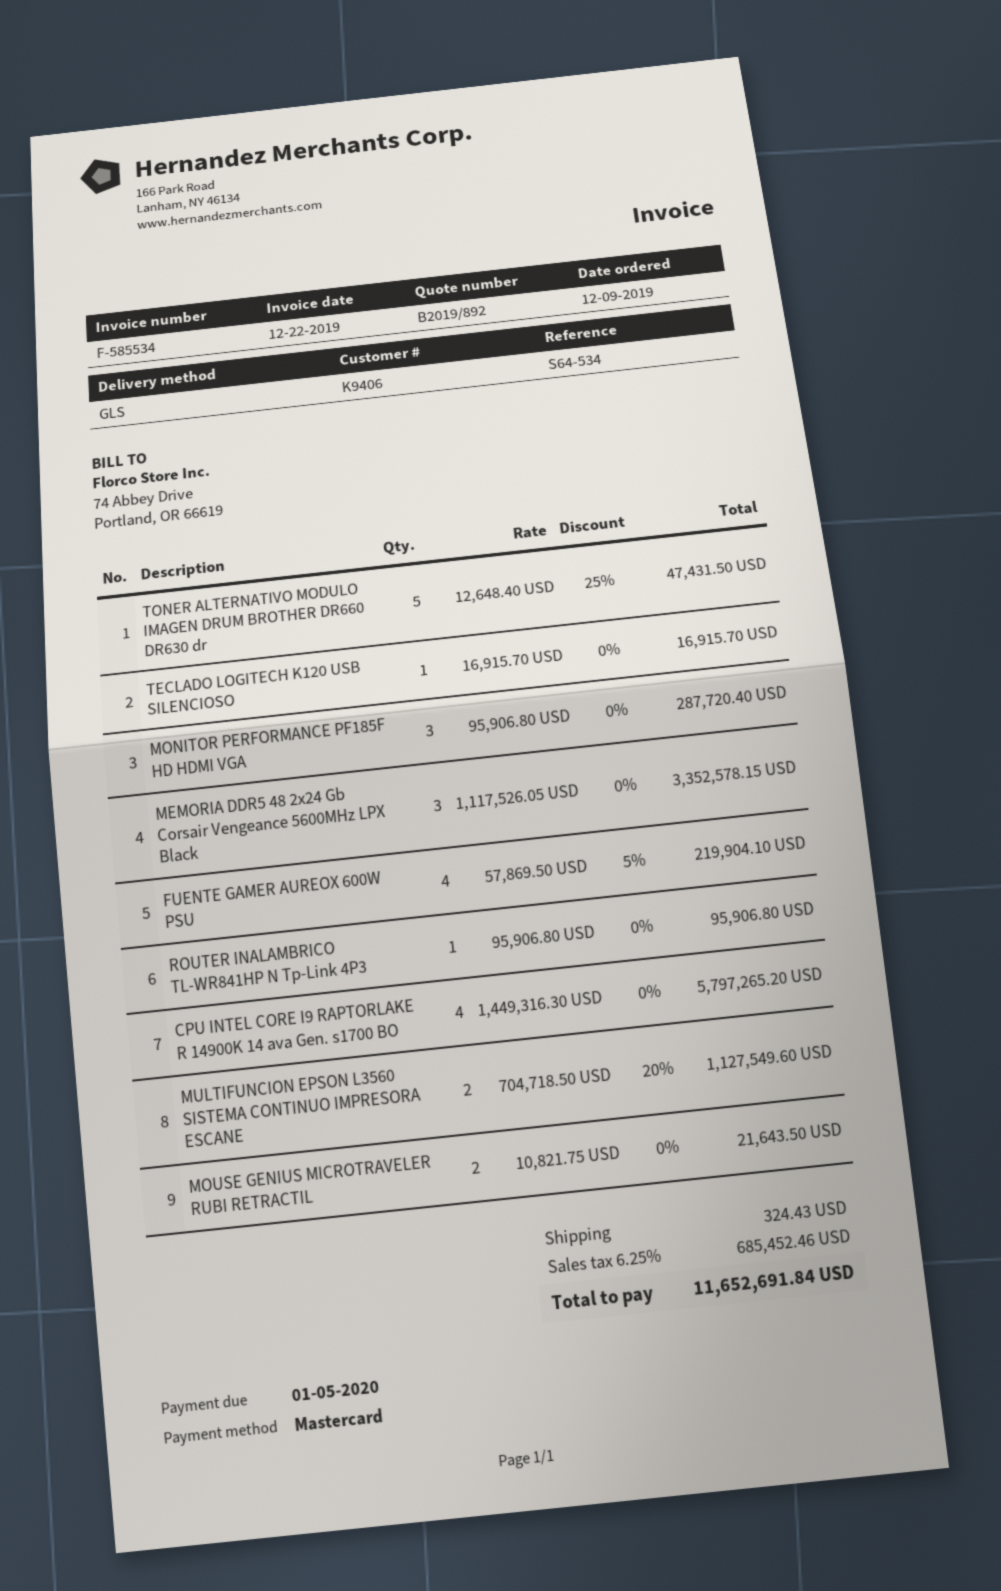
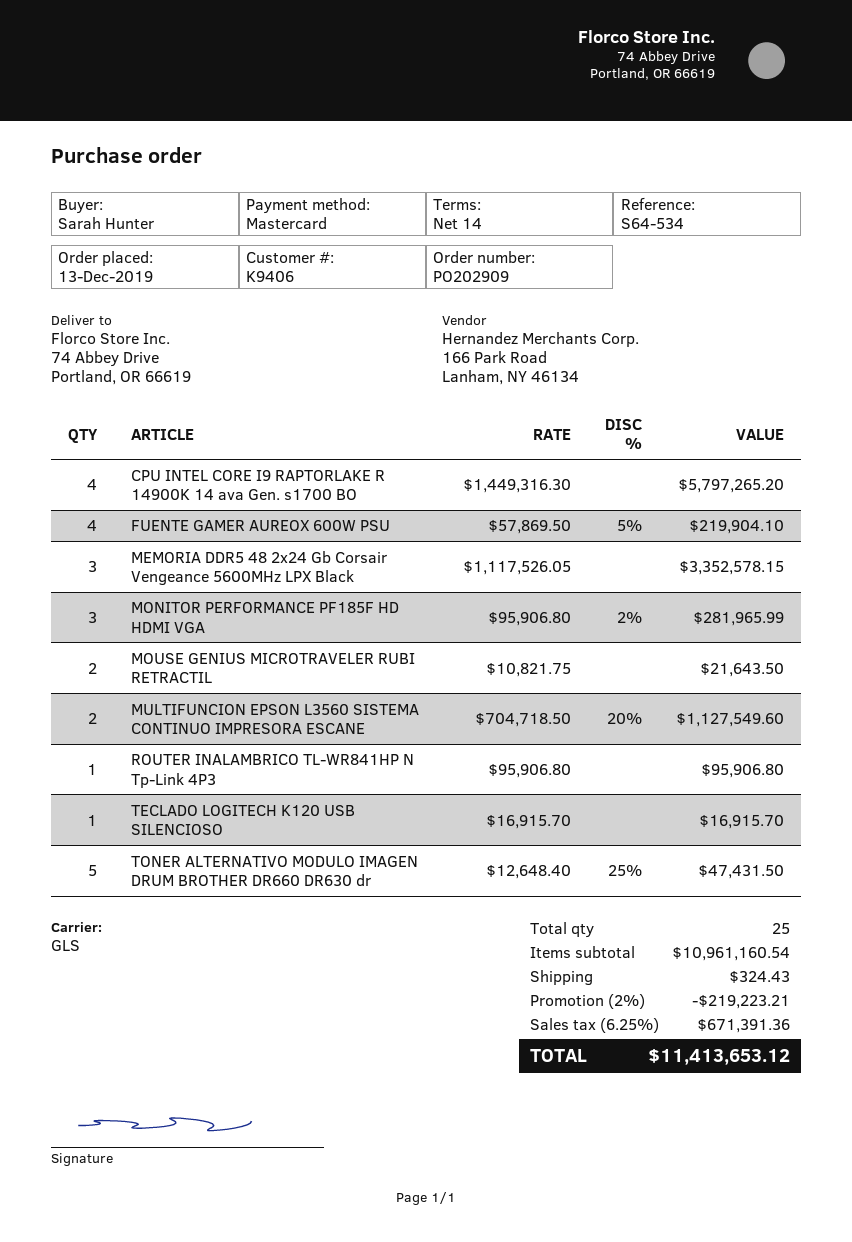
order date: 2019-12-09 -> 2019-12-13
MONITOR PERFORMANCE PF185F HD HDMI VGA: 3 x 95906.80 = 287720.40 -> 3 x 95906.80 - 2% = 281965.99
discount: none -> 2% = 219223.21
tax: 6.25% = 685452.46 -> 6.25% = 671391.36
total: 11652691.84 -> 11413653.12

